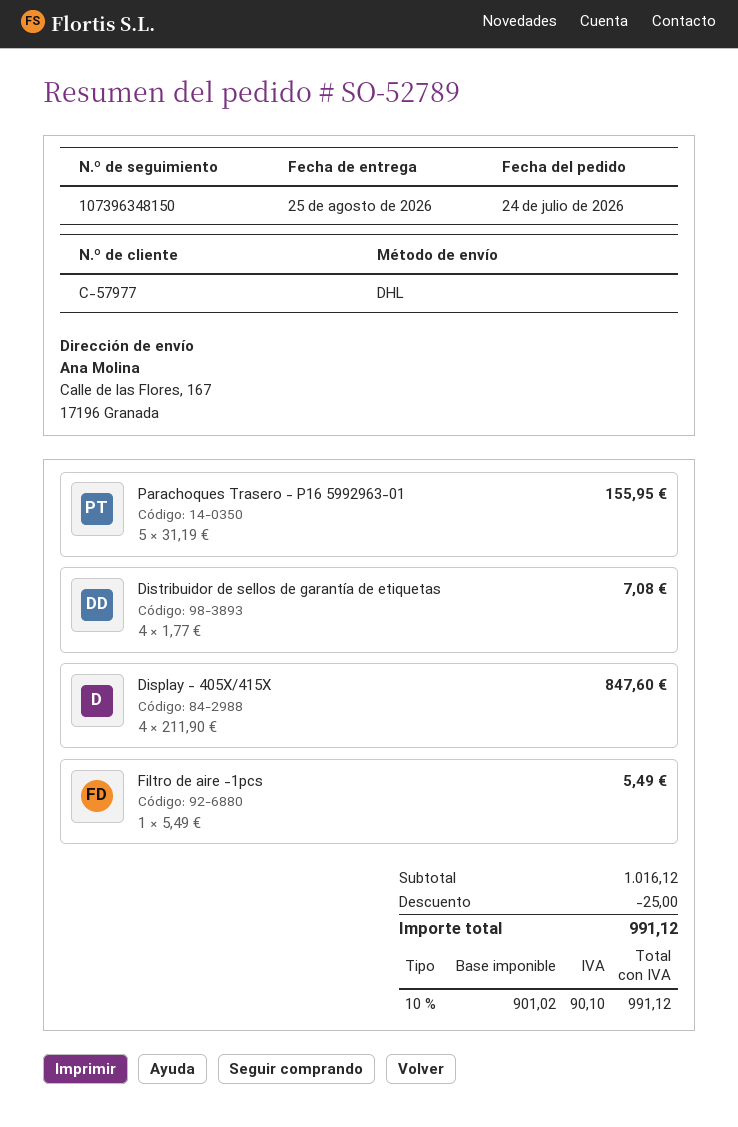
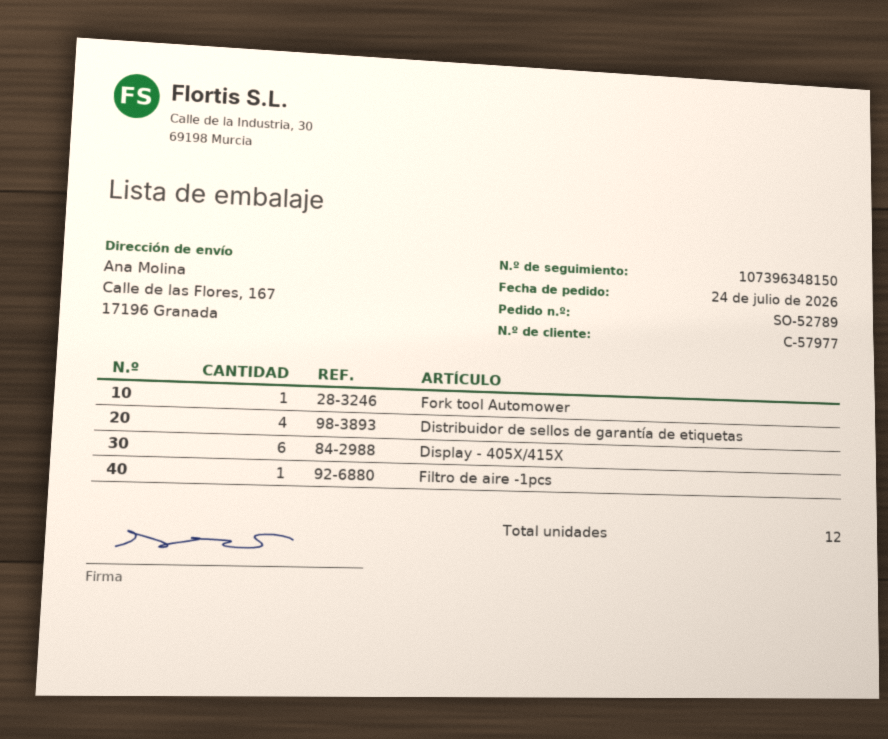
Parachoques Trasero - P16 5992963-01: 5 -> none
Display - 405X/415X: 4 -> 6
Fork tool Automower: none -> 1

